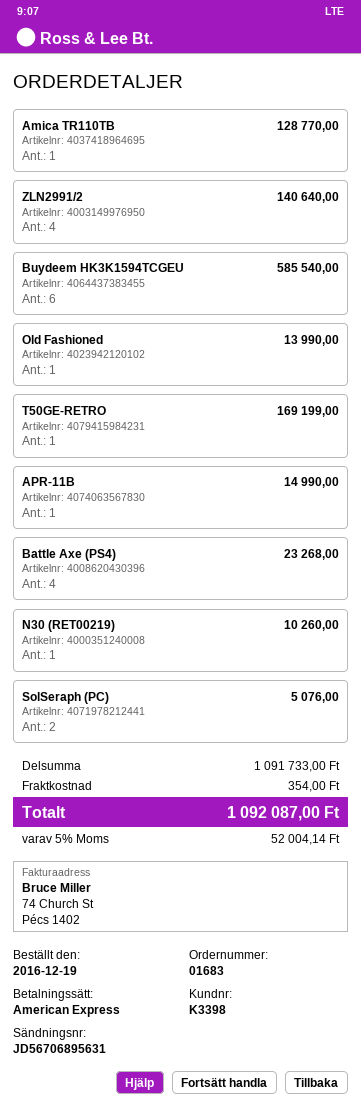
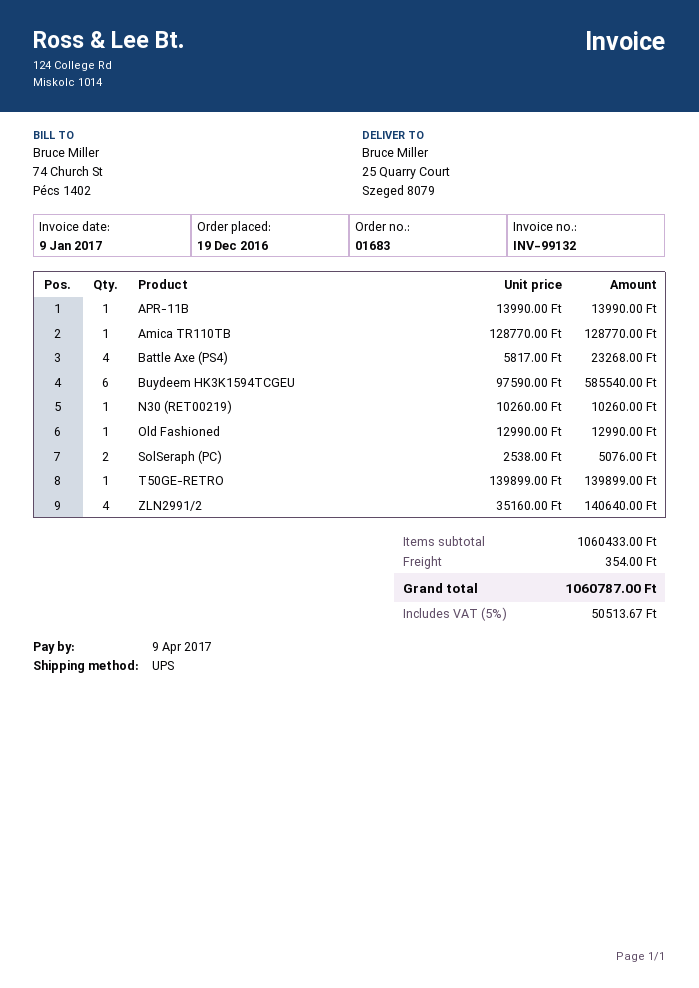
Old Fashioned: 1 for 13990.00 -> 1 for 12990.00
T50GE-RETRO: 1 for 169199.00 -> 1 for 139899.00
APR-11B: 1 for 14990.00 -> 1 for 13990.00
subtotal: 1091733.00 -> 1060433.00
tax: 5% = 52004.14 -> 5% = 50513.67
total: 1092087.00 -> 1060787.00

